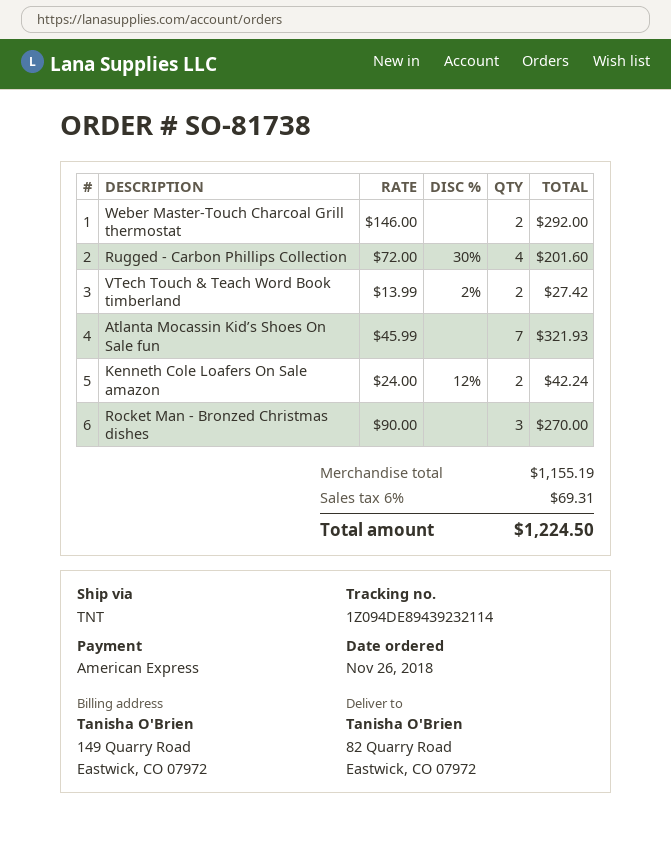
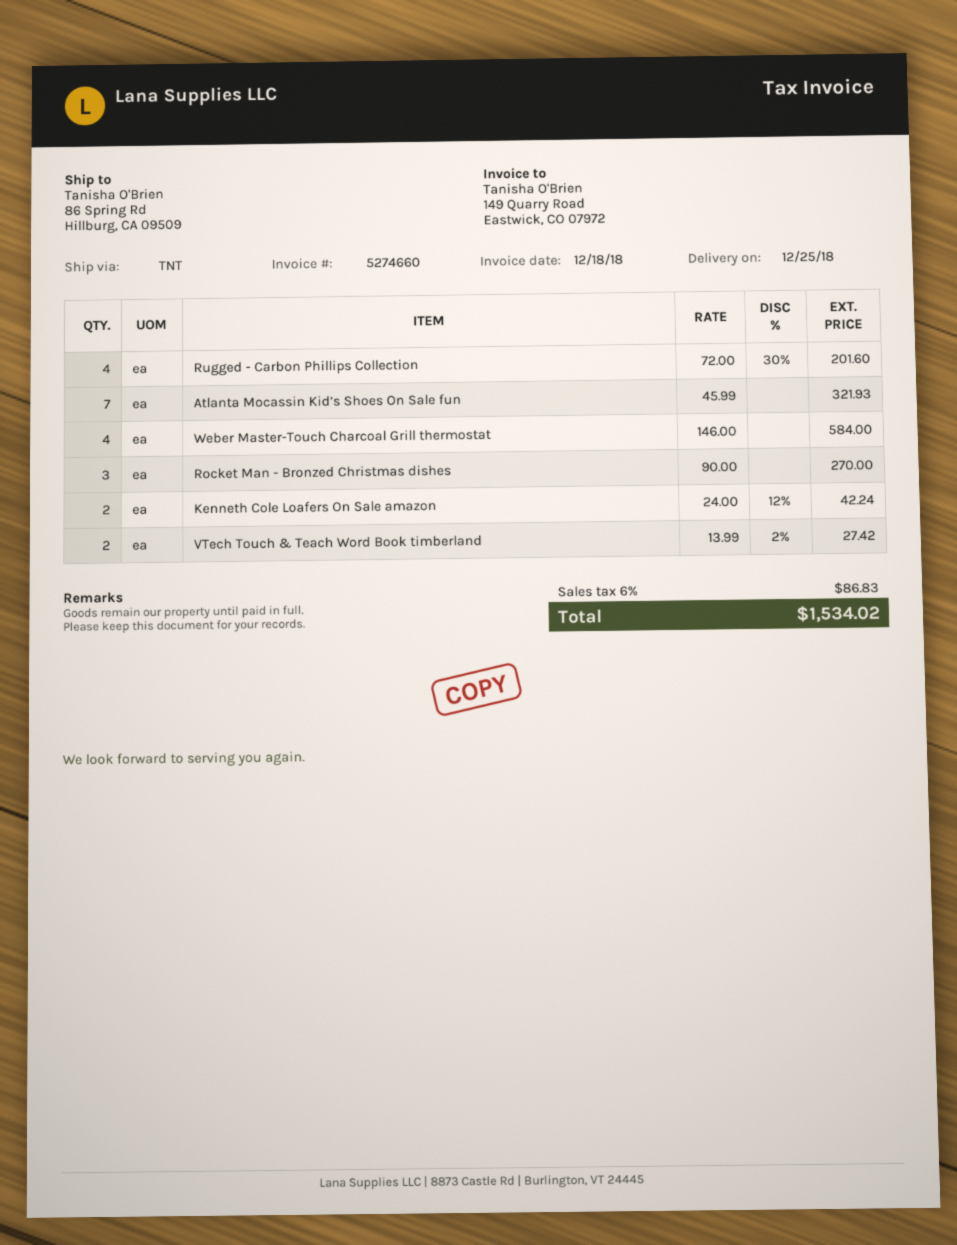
ship to: 82 Quarry Road, Eastwick, CO 07972 -> 86 Spring Rd, Hillburg, CA 09509
Weber Master-Touch Charcoal Grill thermostat: 2 x 146.00 = 292.00 -> 4 x 146.00 = 584.00
tax: 6% = 69.31 -> 6% = 86.83
total: 1224.50 -> 1534.02

